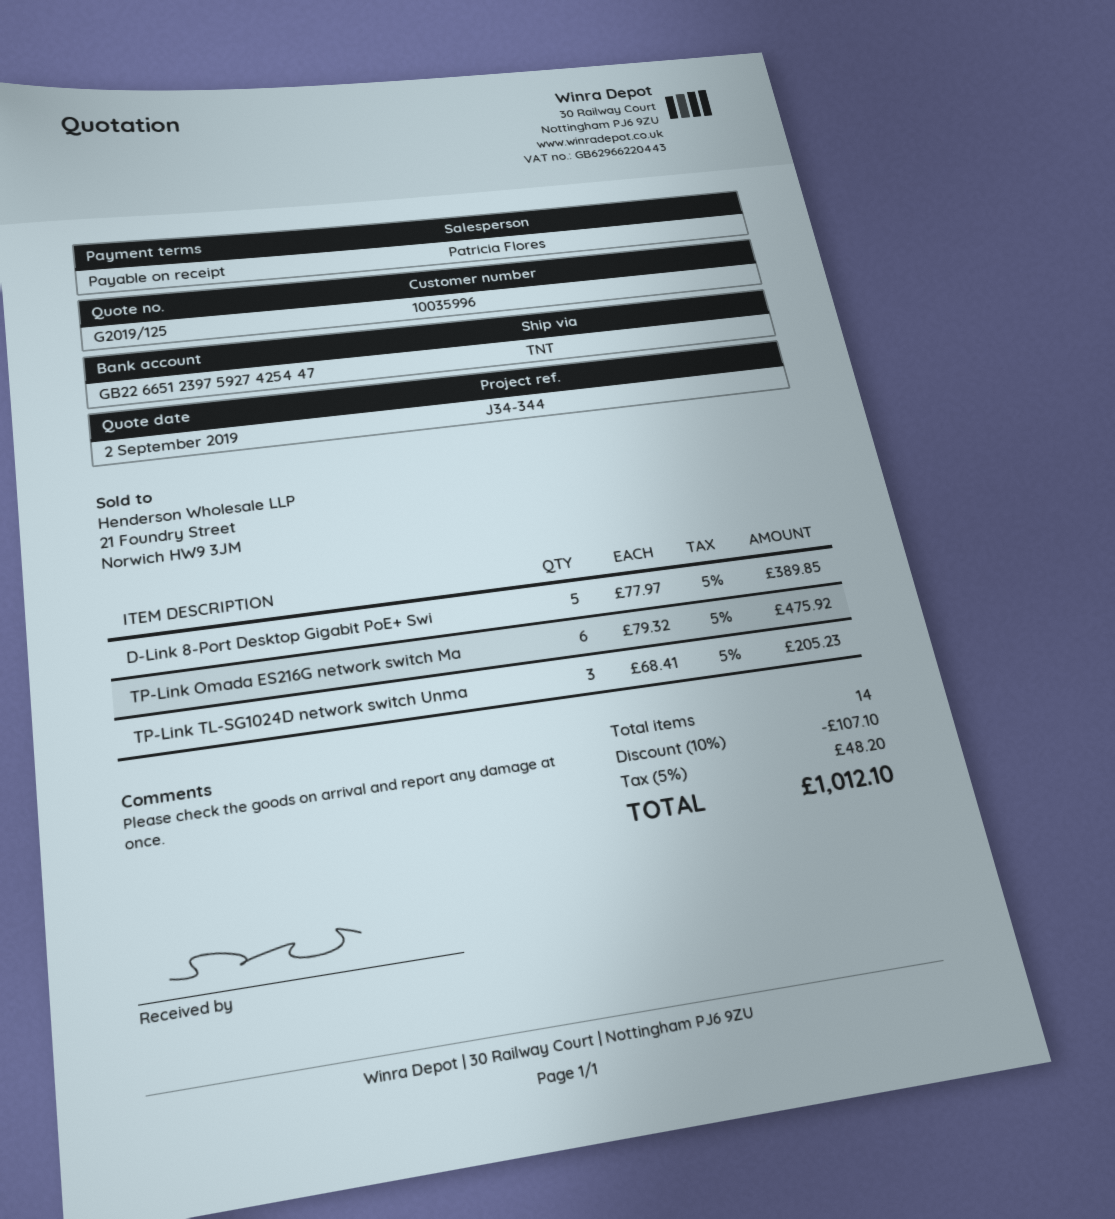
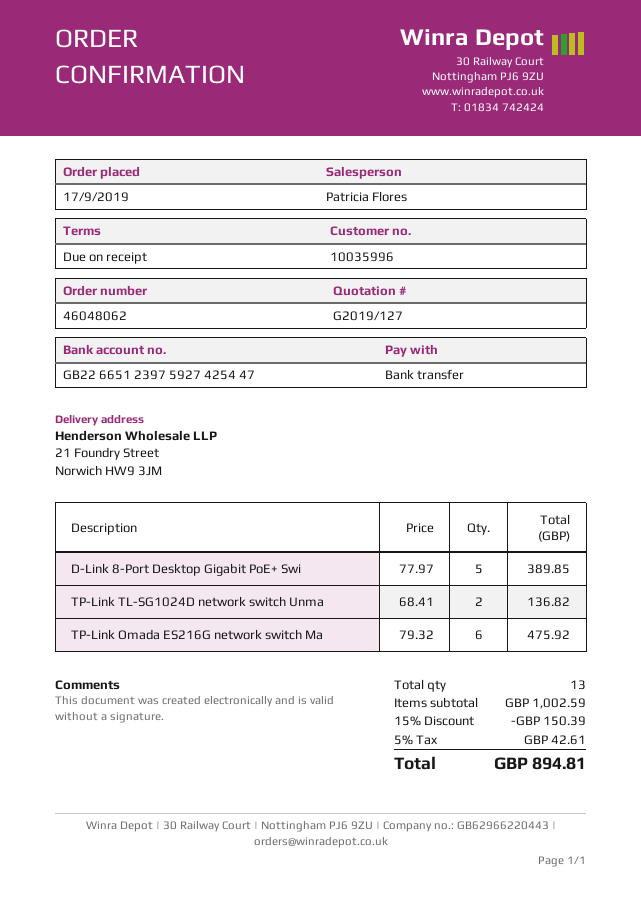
quote number: G2019/125 -> G2019/127
TP-Link TL-SG1024D network switch Unma: 3 x 68.41 = 205.23 -> 2 x 68.41 = 136.82
total quantity: 14 -> 13
discount: 10% = 107.10 -> 15% = 150.39
tax: 5% = 48.20 -> 5% = 42.61
total: 1012.10 -> 894.81

